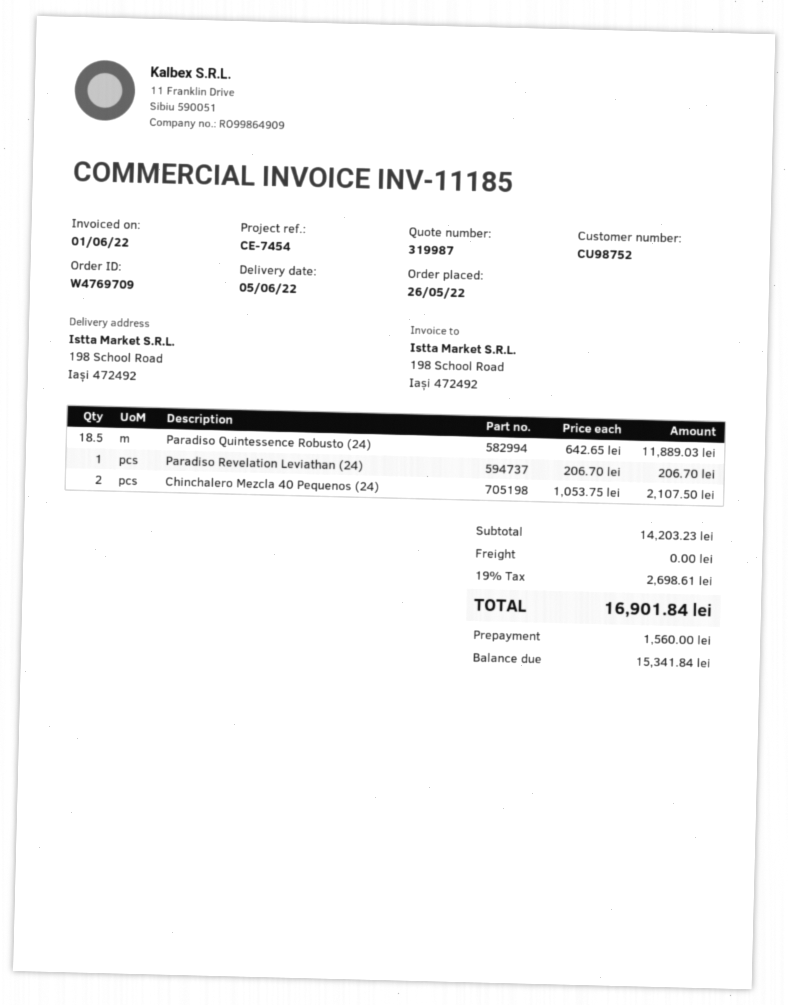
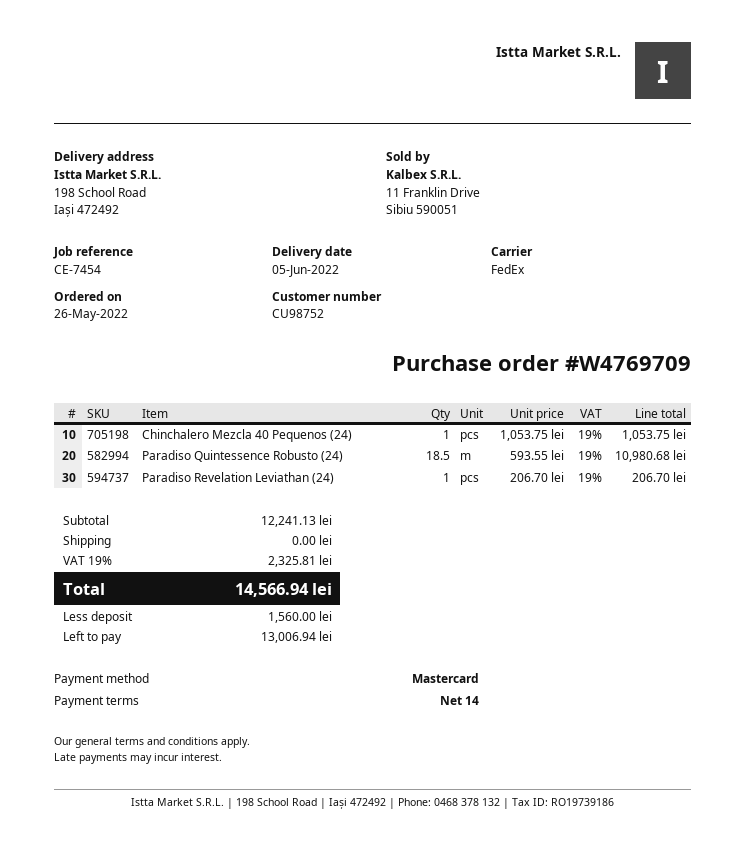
Paradiso Quintessence Robusto (24): 18.5 x 642.65 = 11889.03 -> 18.5 x 593.55 = 10980.68
Chinchalero Mezcla 40 Pequenos (24): 2 x 1053.75 = 2107.50 -> 1 x 1053.75 = 1053.75
subtotal: 14203.23 -> 12241.13
tax: 19% = 2698.61 -> 19% = 2325.81
total: 16901.84 -> 14566.94
balance: 15341.84 -> 13006.94

